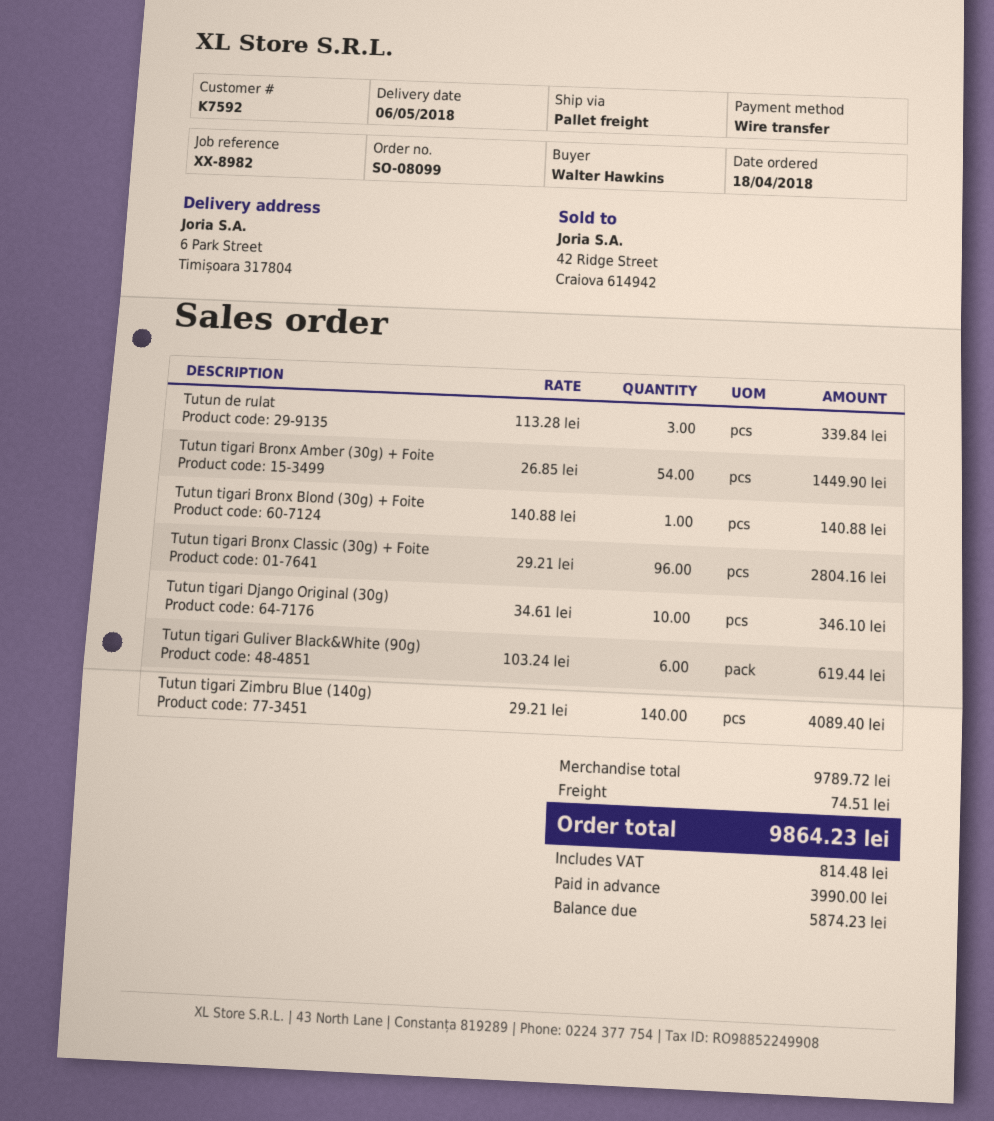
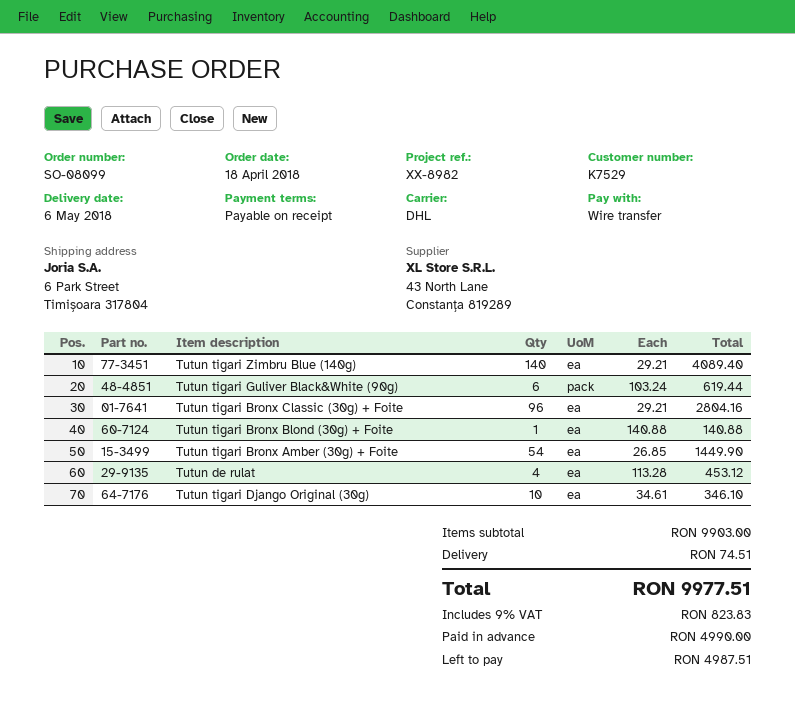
customer number: K7592 -> K7529
shipping method: pallet freight -> DHL
Tutun de rulat: 3 x 113.28 = 339.84 -> 4 x 113.28 = 453.12
subtotal: 9789.72 -> 9903.00
tax: 814.48 -> 823.83
total: 9864.23 -> 9977.51
deposit: 3990.00 -> 4990.00
balance: 5874.23 -> 4987.51

